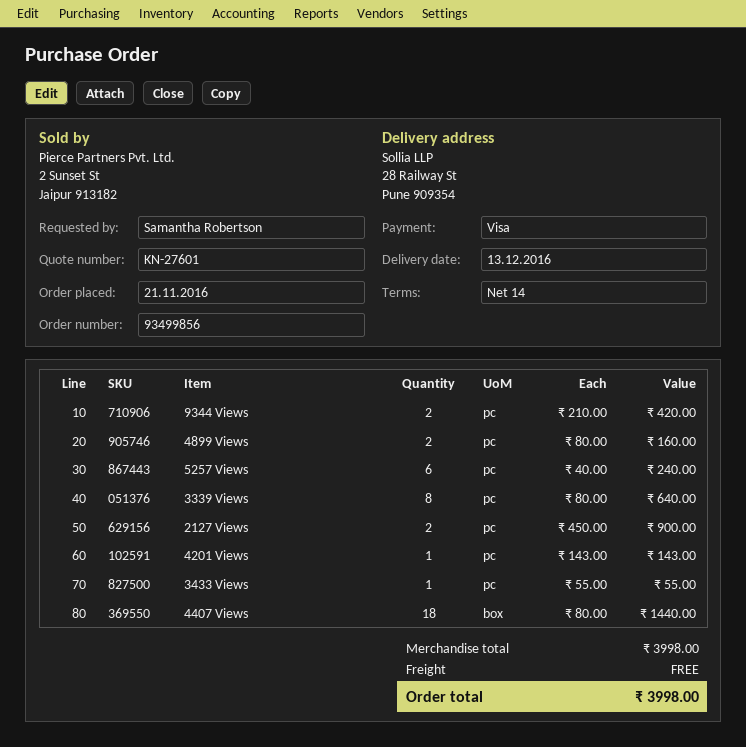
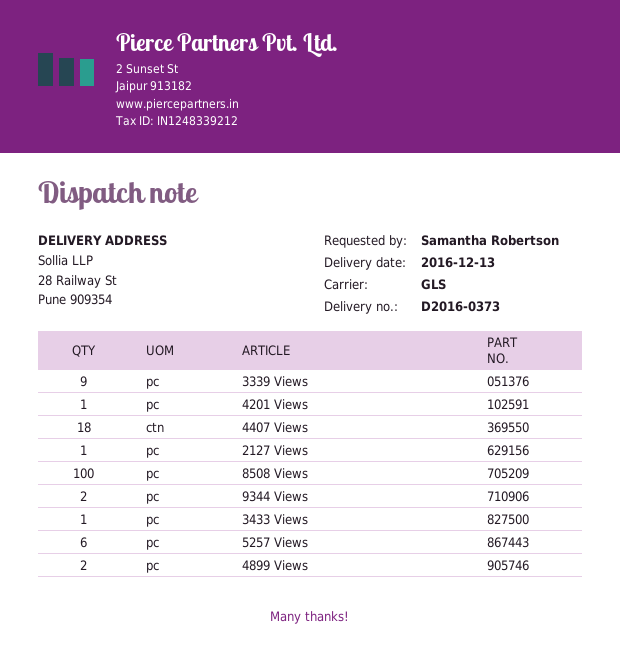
3339 Views: 8 -> 9
2127 Views: 2 -> 1
8508 Views: none -> 100

